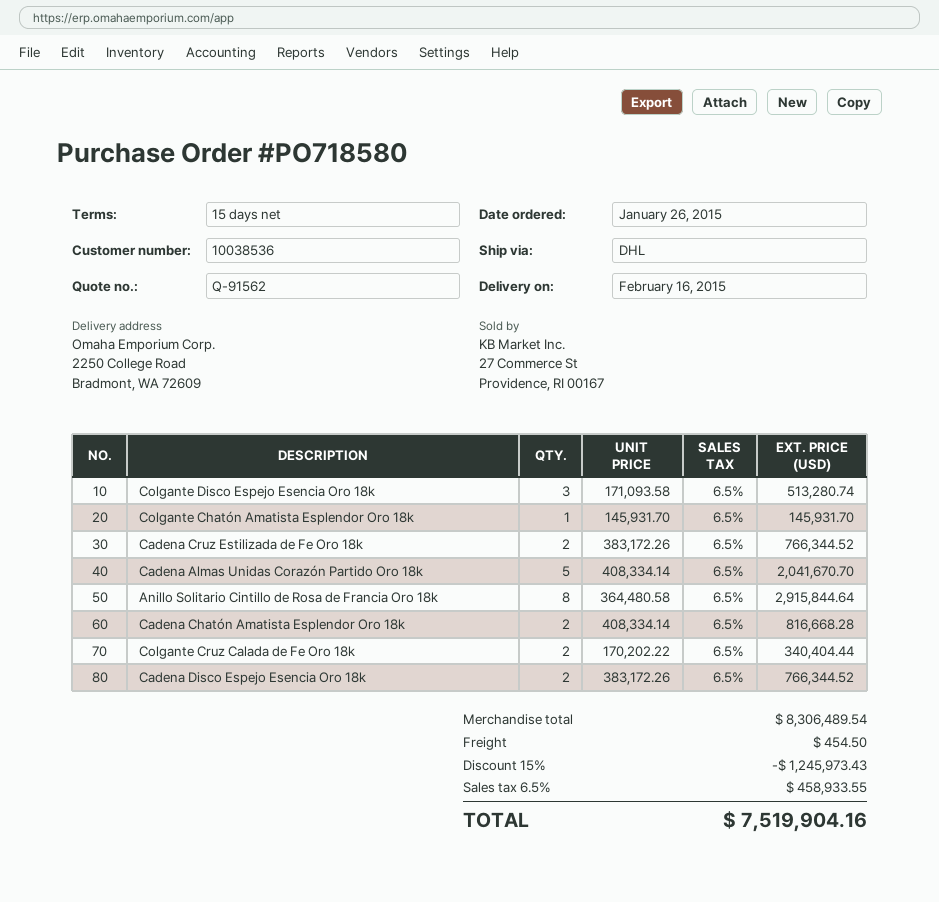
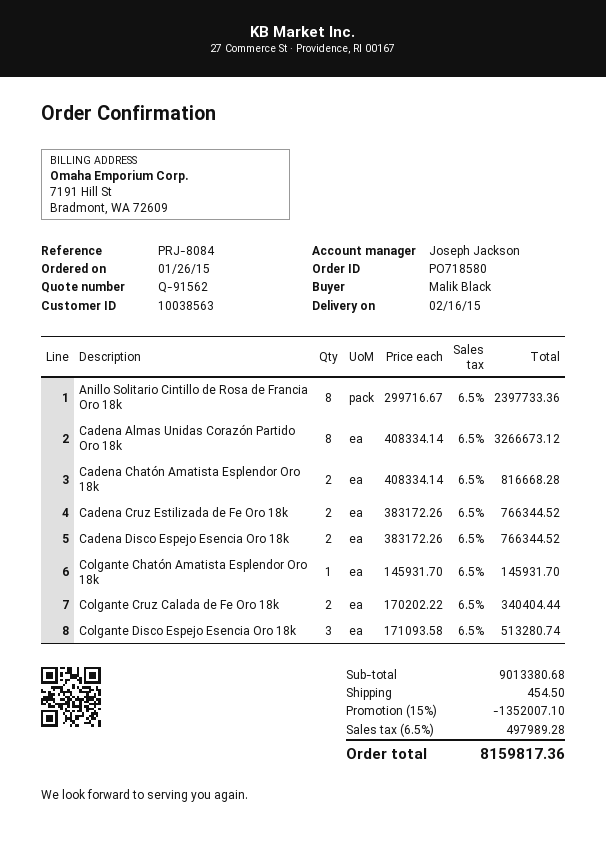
customer number: 10038536 -> 10038563
Cadena Almas Unidas Corazón Partido Oro 18k: 5 x 408334.14 = 2041670.70 -> 8 x 408334.14 = 3266673.12
Anillo Solitario Cintillo de Rosa de Francia Oro 18k: 8 x 364480.58 = 2915844.64 -> 8 x 299716.67 = 2397733.36
subtotal: 8306489.54 -> 9013380.68
discount: 15% = 1245973.43 -> 15% = 1352007.10
tax: 6.5% = 458933.55 -> 6.5% = 497989.28
total: 7519904.16 -> 8159817.36

